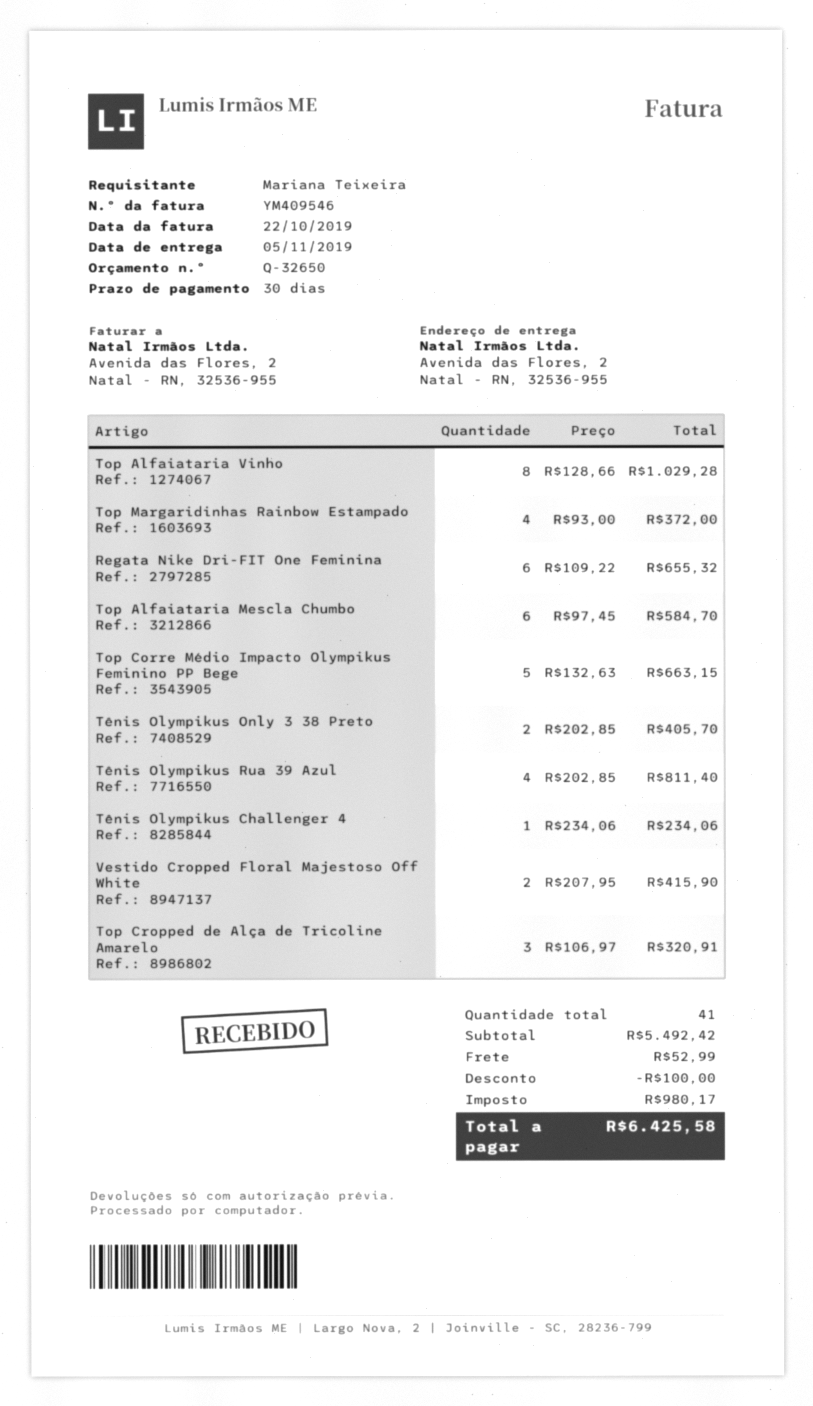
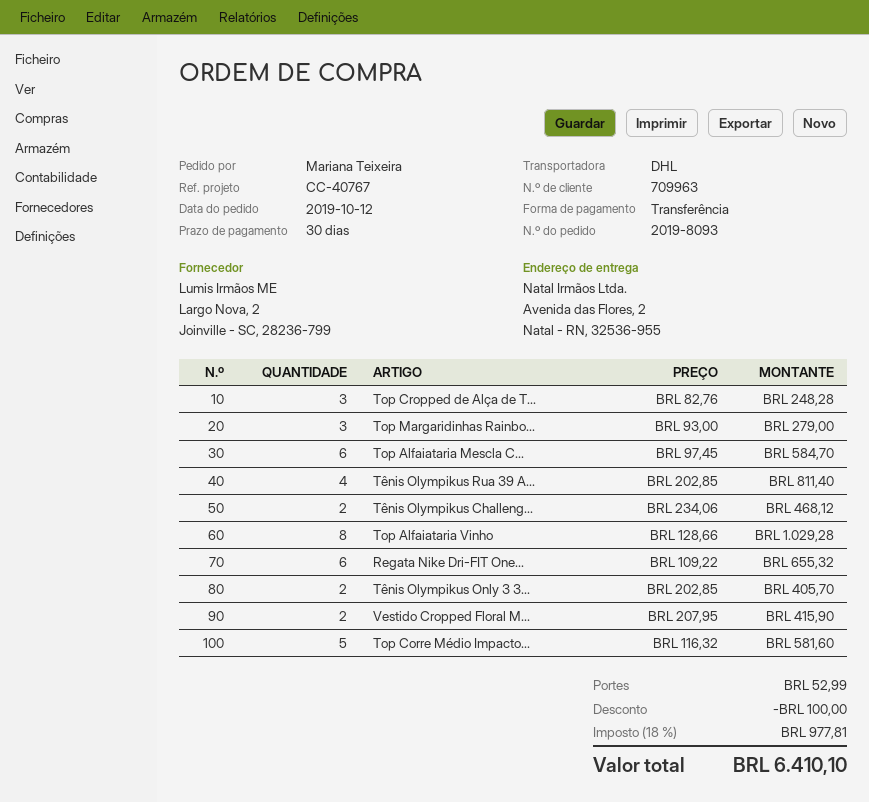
Top Margaridinhas Rainbow Estampado: 4 x 93.00 = 372.00 -> 3 x 93.00 = 279.00
Top Corre Médio Impacto Olympikus Feminino PP Bege: 5 x 132.63 = 663.15 -> 5 x 116.32 = 581.60
Tênis Olympikus Challenger 4: 1 x 234.06 = 234.06 -> 2 x 234.06 = 468.12
Top Cropped de Alça de Tricoline Amarelo: 3 x 106.97 = 320.91 -> 3 x 82.76 = 248.28
tax: 980.17 -> 977.81
total: 6425.58 -> 6410.10

